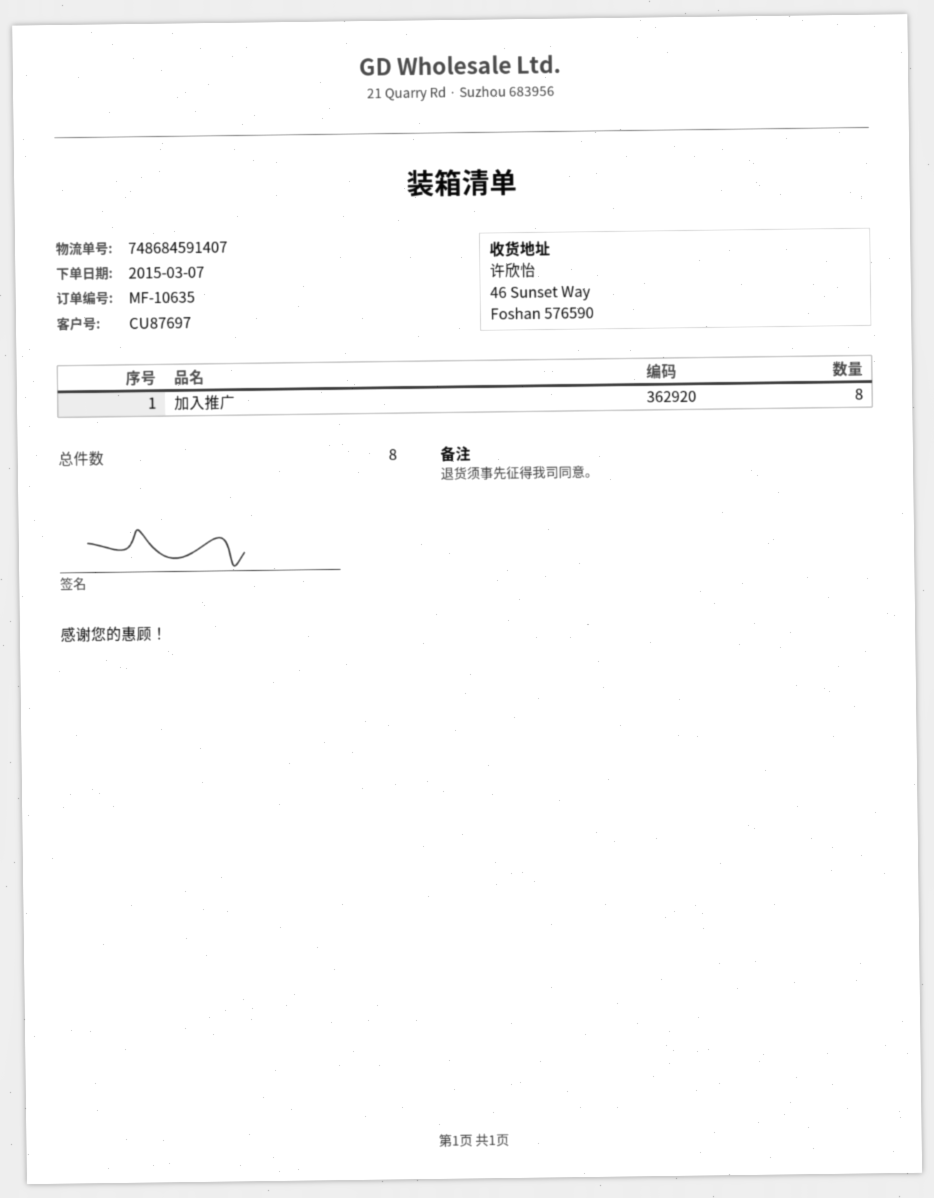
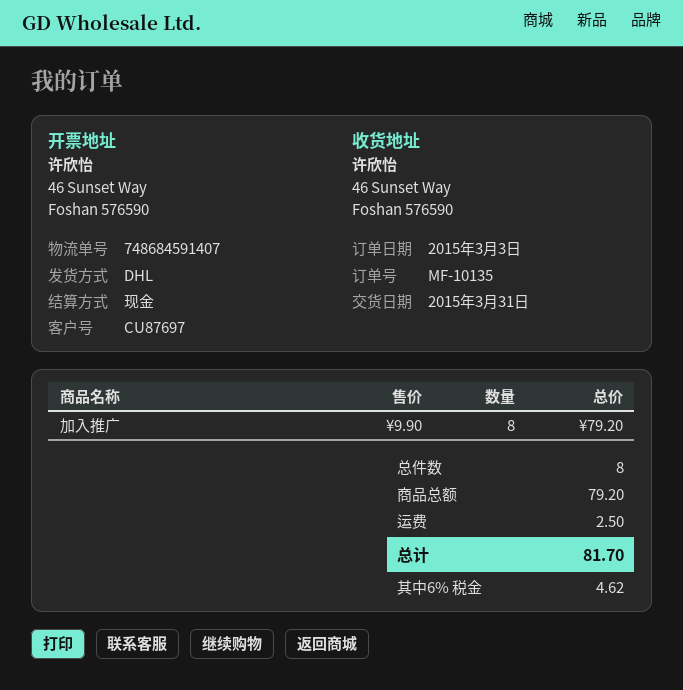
order number: MF-10635 -> MF-10135
order date: 2015-03-07 -> 2015-03-03

